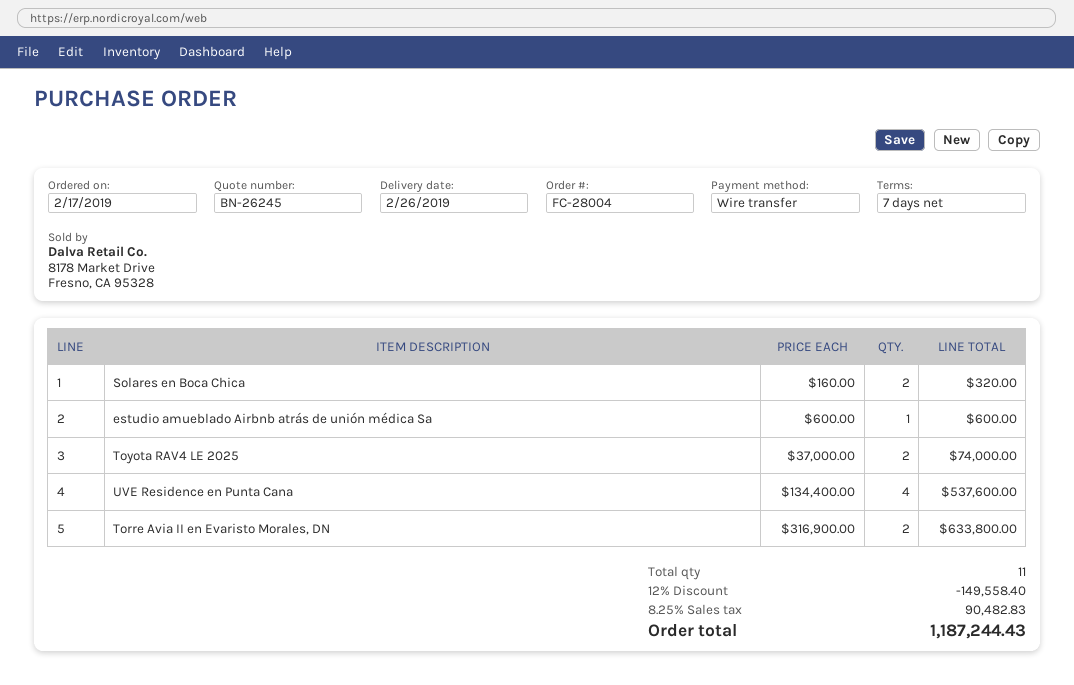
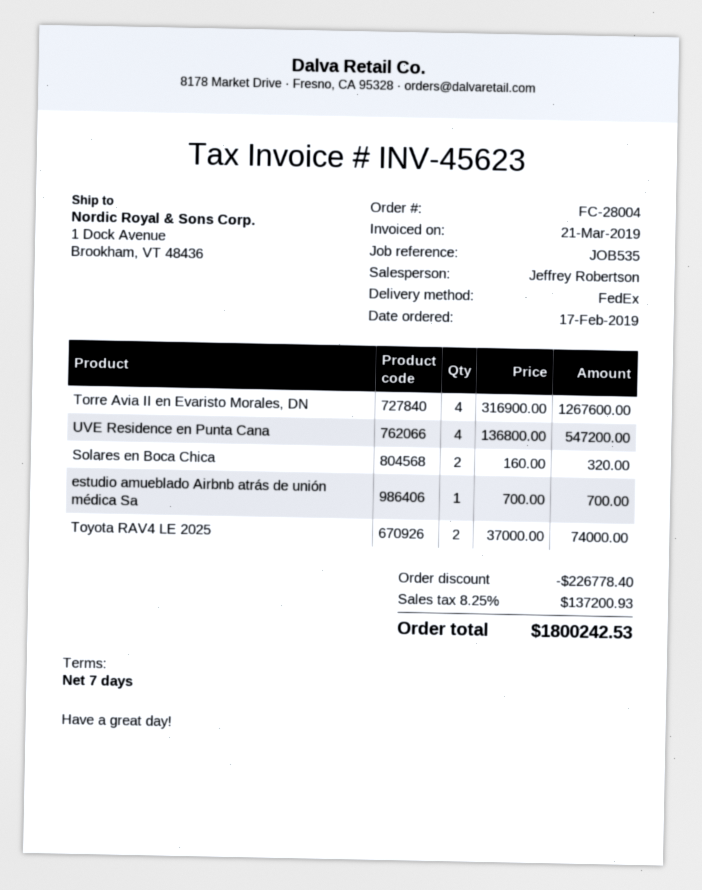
estudio amueblado Airbnb atrás de unión médica Sa: 1 x 600.00 = 600.00 -> 1 x 700.00 = 700.00
UVE Residence en Punta Cana: 4 x 134400.00 = 537600.00 -> 4 x 136800.00 = 547200.00
Torre Avia II en Evaristo Morales, DN: 2 x 316900.00 = 633800.00 -> 4 x 316900.00 = 1267600.00
discount: 149558.40 -> 226778.40
tax: 8.25% = 90482.83 -> 8.25% = 137200.93
total: 1187244.43 -> 1800242.53

